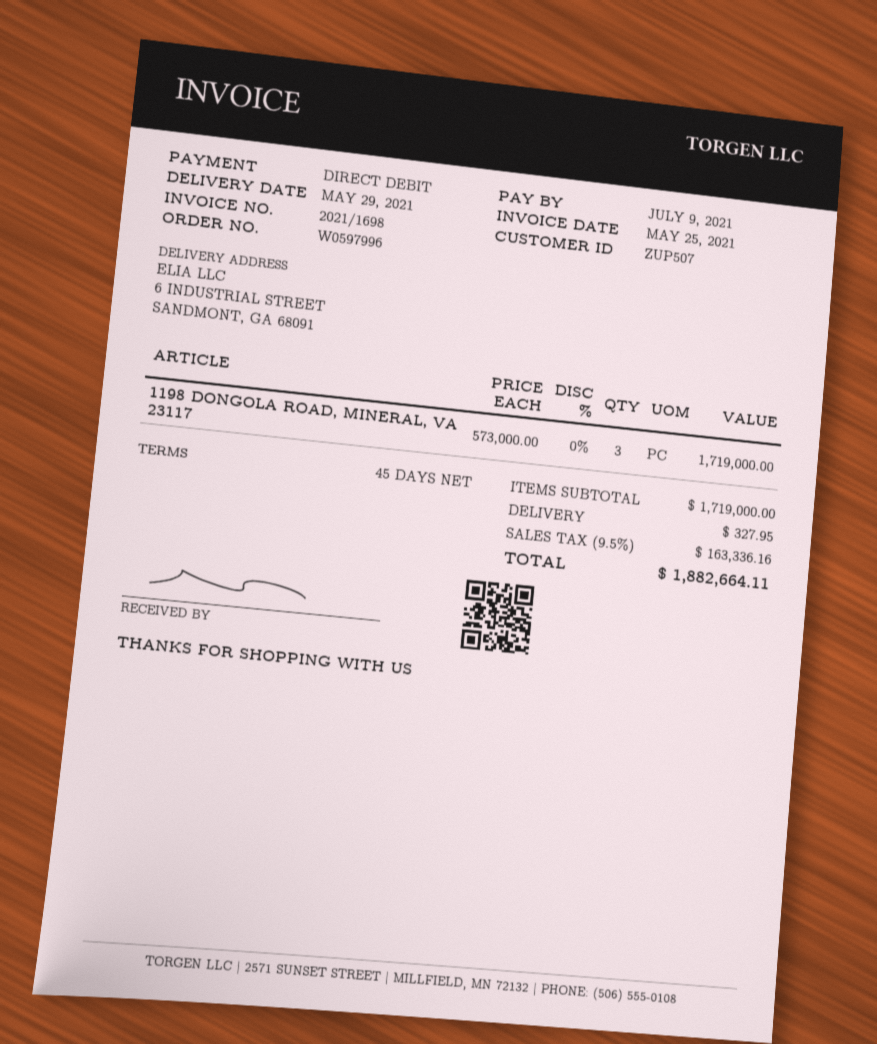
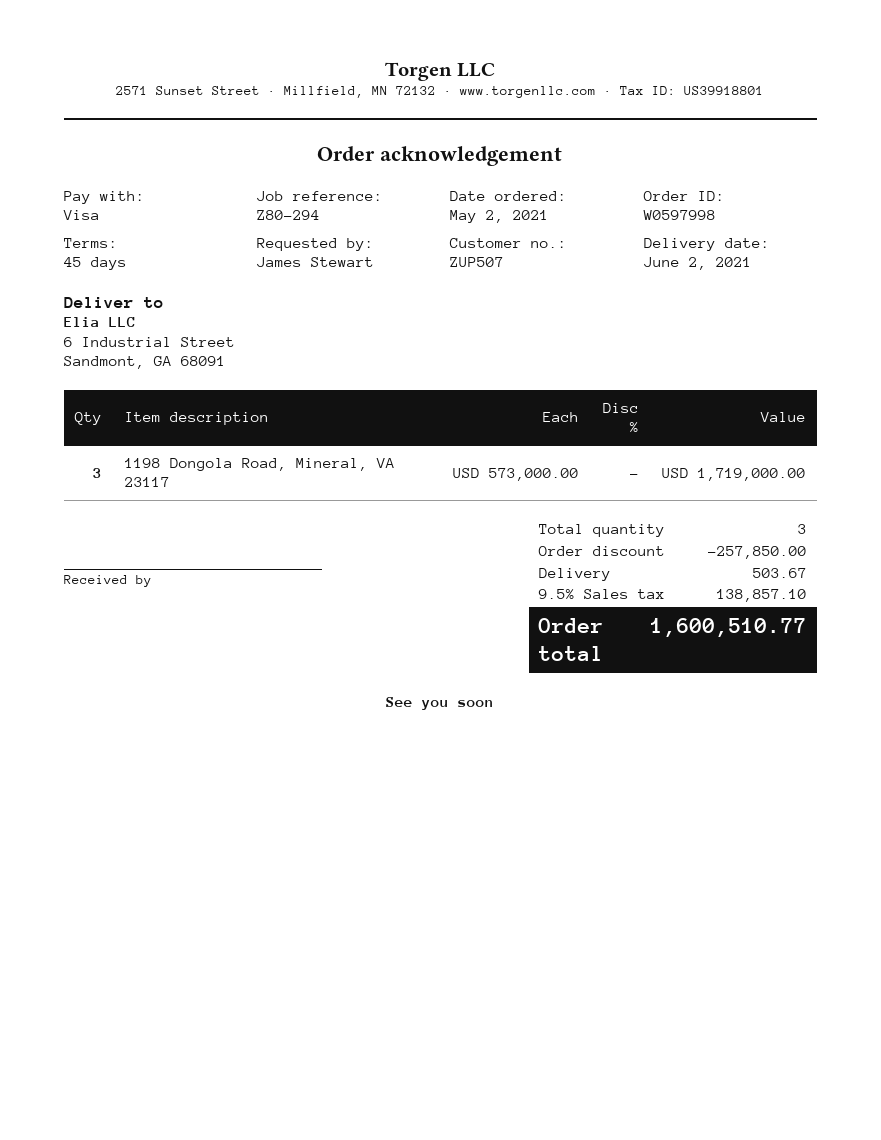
order number: W0597996 -> W0597998
delivery date: 2021-05-29 -> 2021-06-02
payment method: direct debit -> Visa
discount: none -> 257850.00
shipping: 327.95 -> 503.67
tax: 9.5% = 163336.16 -> 9.5% = 138857.10
total: 1882664.11 -> 1600510.77

